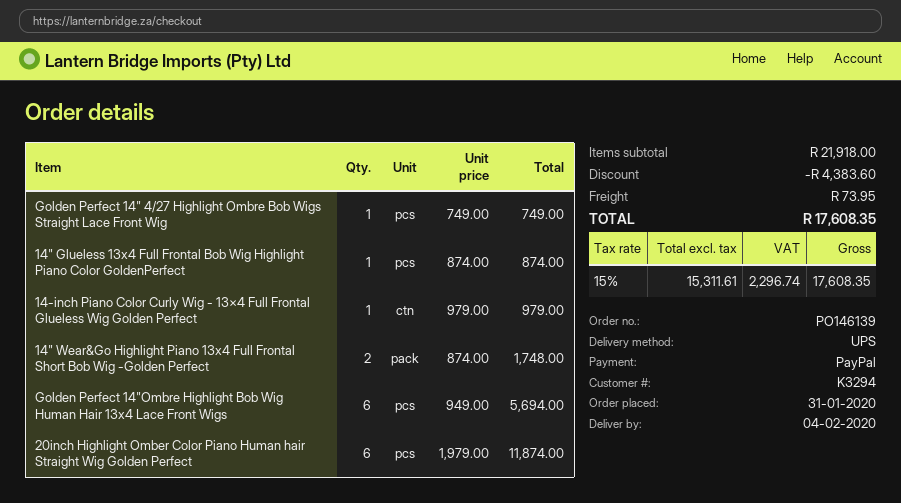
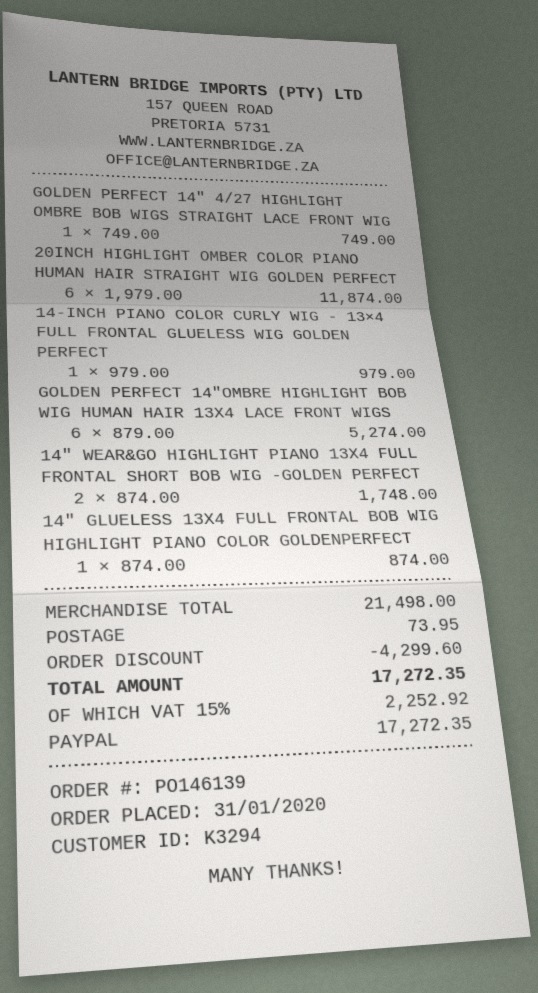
Golden Perfect 14"Ombre Highlight Bob Wig Human Hair 13x4 Lace Front Wigs: 6 x 949.00 = 5694.00 -> 6 x 879.00 = 5274.00
subtotal: 21918.00 -> 21498.00
discount: 4383.60 -> 4299.60
tax: 15% = 2296.74 -> 15% = 2252.92
total: 17608.35 -> 17272.35

